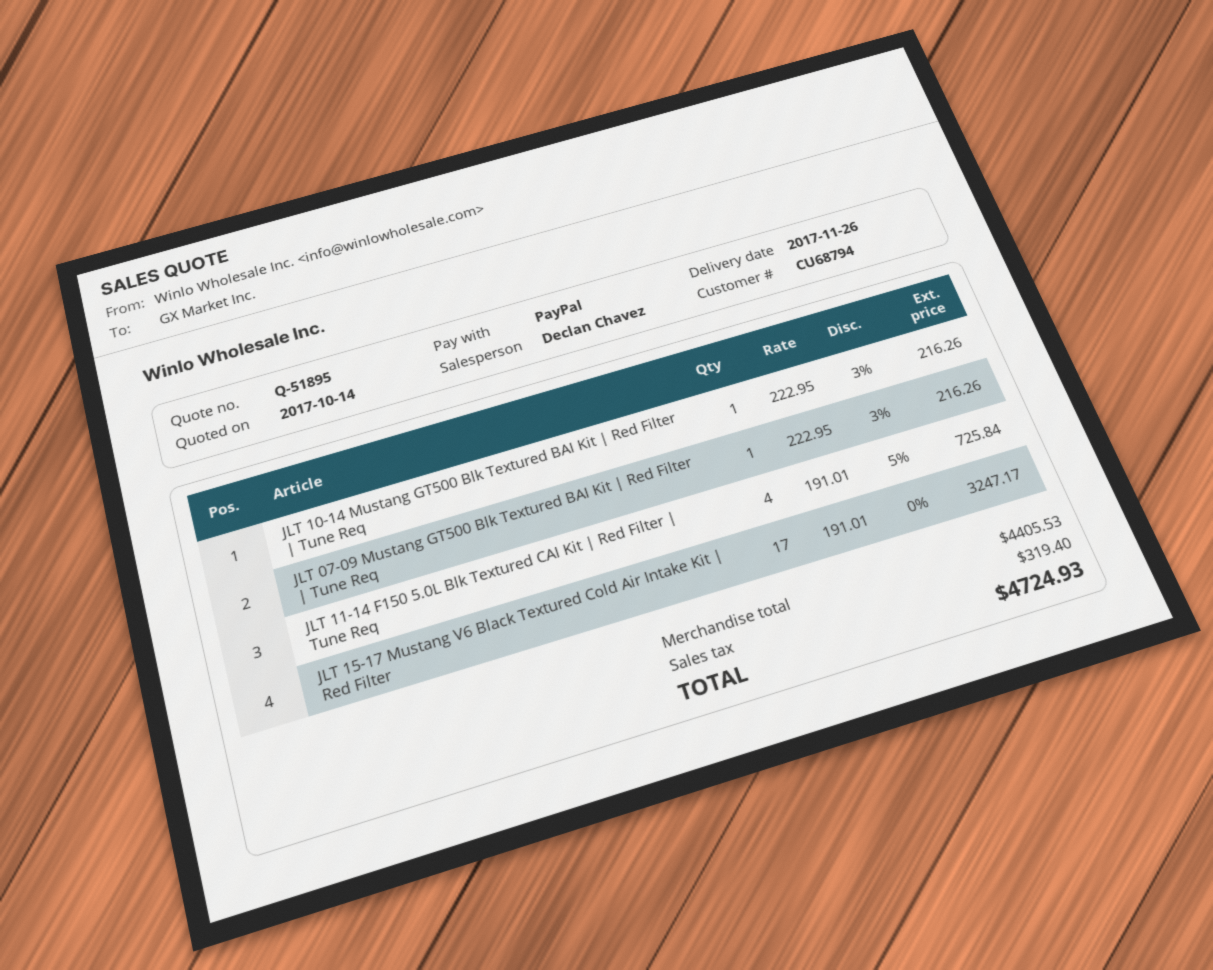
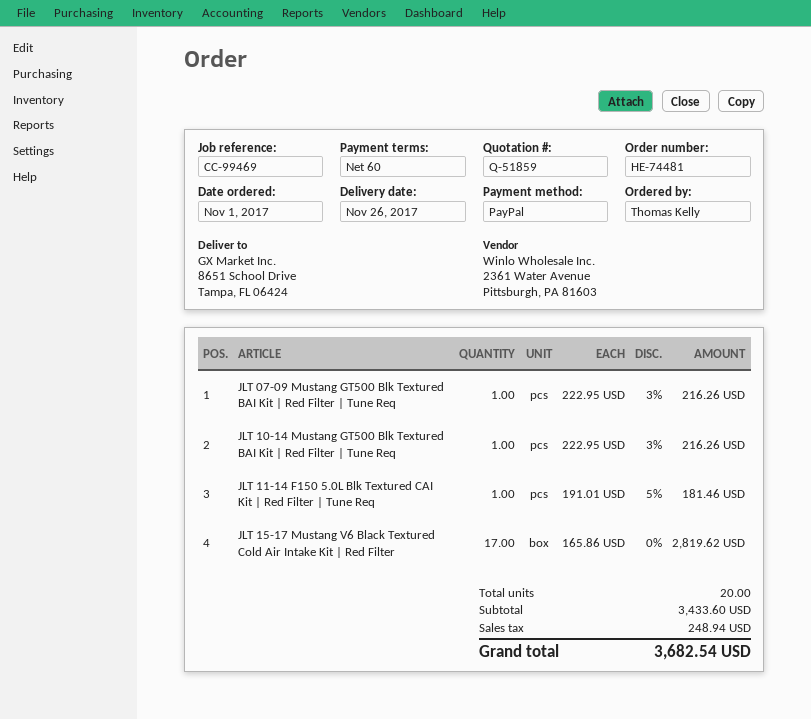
quote number: Q-51895 -> Q-51859
JLT 11-14 F150 5.0L Blk Textured CAI Kit | Red Filter | Tune Req: 4 x 191.01 - 5% = 725.84 -> 1 x 191.01 - 5% = 181.46
JLT 15-17 Mustang V6 Black Textured Cold Air Intake Kit | Red Filter: 17 x 191.01 = 3247.17 -> 17 x 165.86 = 2819.62
subtotal: 4405.53 -> 3433.60
tax: 319.40 -> 248.94
total: 4724.93 -> 3682.54

